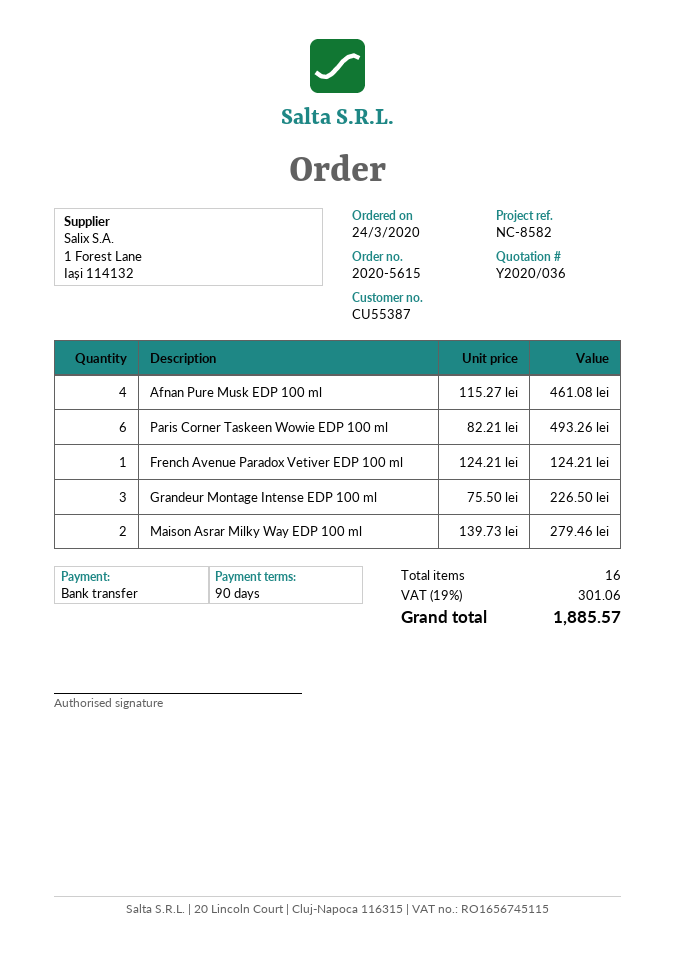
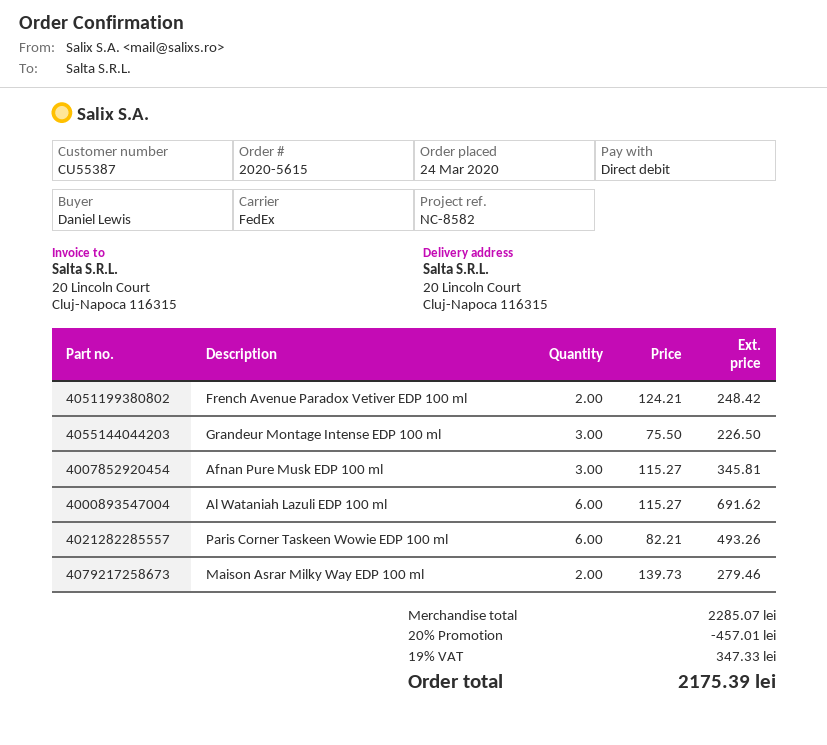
payment method: bank transfer -> direct debit
Afnan Pure Musk EDP 100 ml: 4 x 115.27 = 461.08 -> 3 x 115.27 = 345.81
French Avenue Paradox Vetiver EDP 100 ml: 1 x 124.21 = 124.21 -> 2 x 124.21 = 248.42
Al Wataniah Lazuli EDP 100 ml: none -> 6 x 115.27 = 691.62
discount: none -> 20% = 457.01
tax: 19% = 301.06 -> 19% = 347.33
total: 1885.57 -> 2175.39

